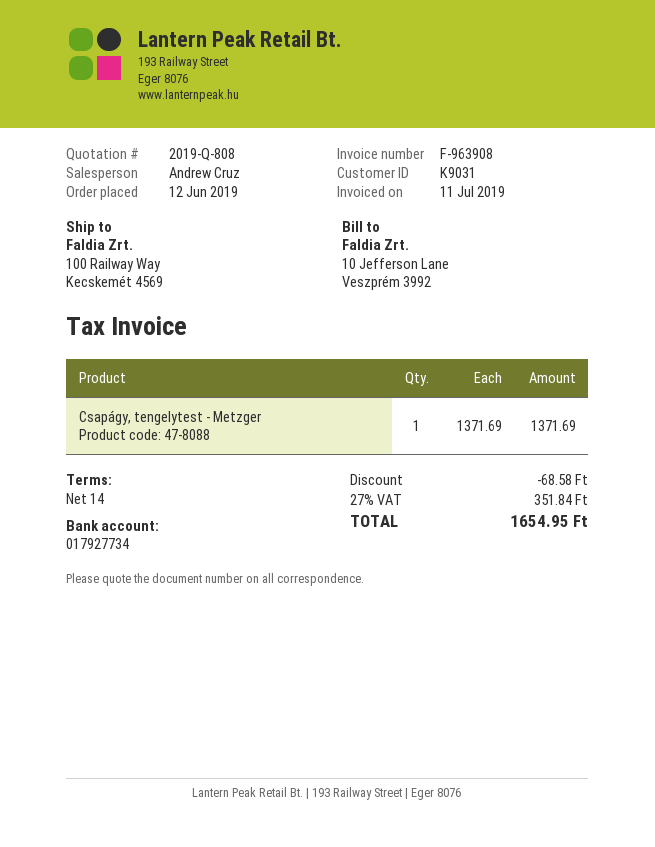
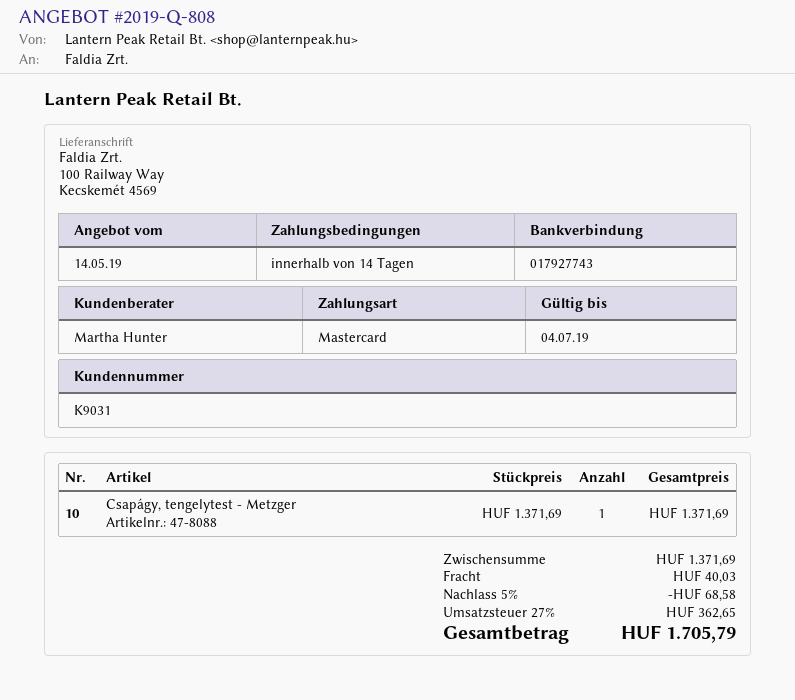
sales rep: Andrew Cruz -> Martha Hunter
bank account: 017927734 -> 017927743
shipping: none -> 40.03
tax: 27% = 351.84 -> 27% = 362.65
total: 1654.95 -> 1705.79

